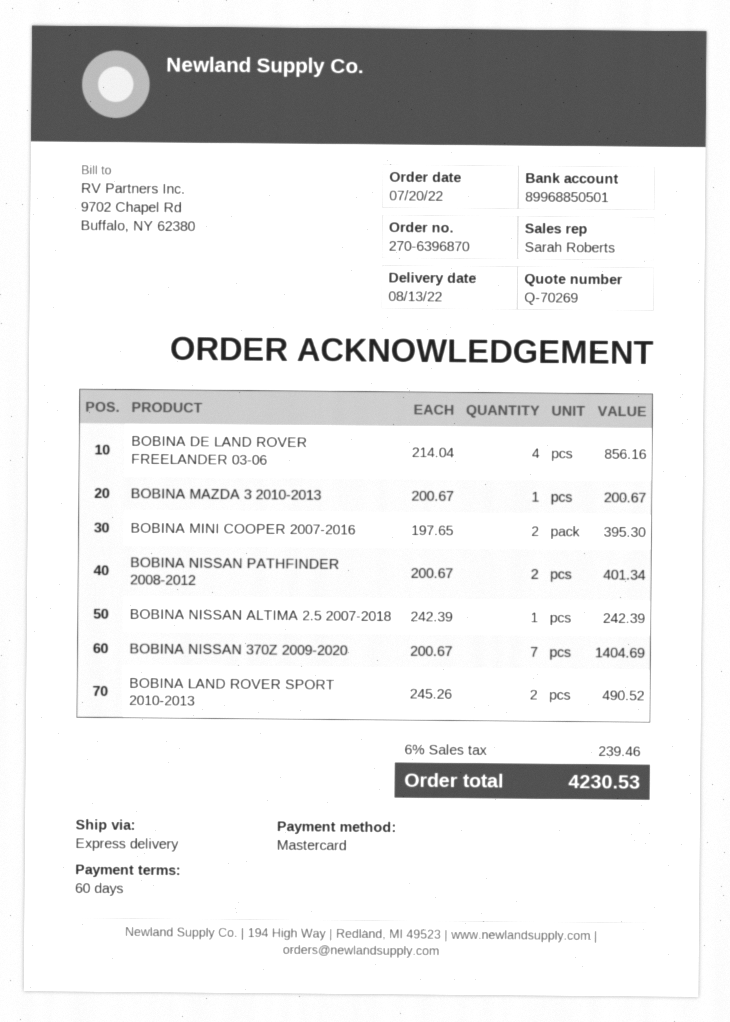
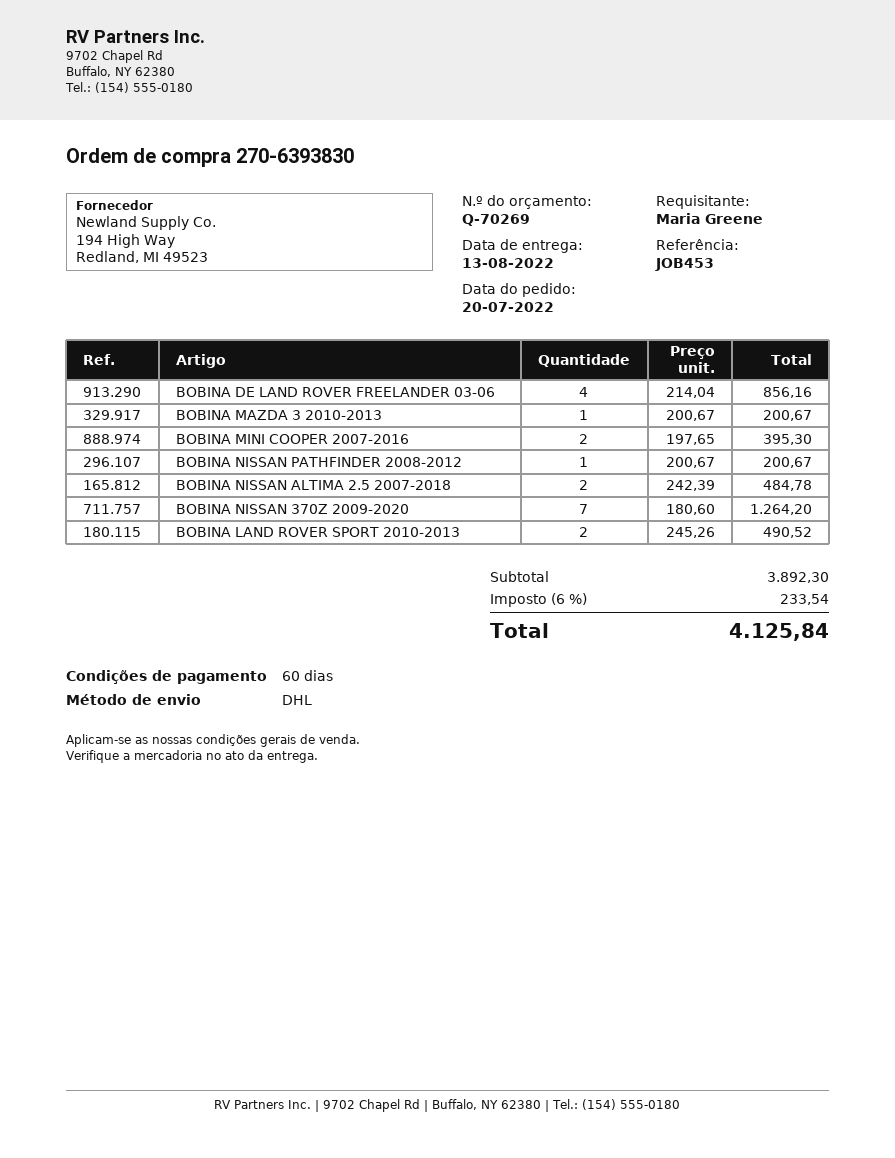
order number: 270-6396870 -> 270-6393830
shipping method: express -> DHL
BOBINA NISSAN PATHFINDER 2008-2012: 2 x 200.67 = 401.34 -> 1 x 200.67 = 200.67
BOBINA NISSAN ALTIMA 2.5 2007-2018: 1 x 242.39 = 242.39 -> 2 x 242.39 = 484.78
BOBINA NISSAN 370Z 2009-2020: 7 x 200.67 = 1404.69 -> 7 x 180.60 = 1264.20
tax: 6% = 239.46 -> 6% = 233.54
total: 4230.53 -> 4125.84

